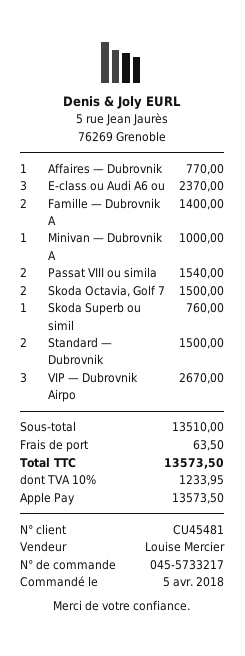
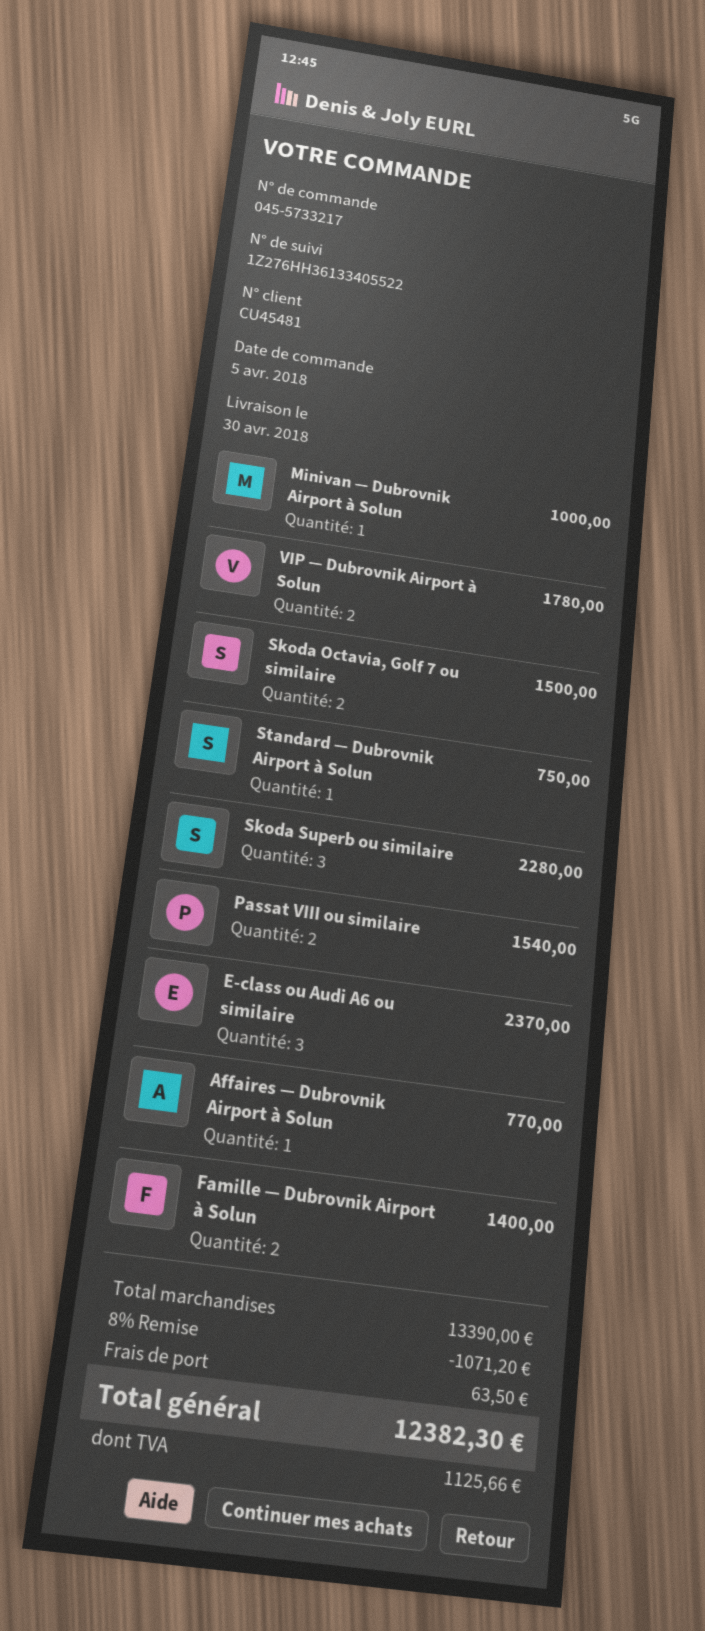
Skoda Superb ou simil: 1 for 760.00 -> 3 for 2280.00
Standard — Dubrovnik: 2 for 1500.00 -> 1 for 750.00
VIP — Dubrovnik Airpo: 3 for 2670.00 -> 2 for 1780.00
subtotal: 13510.00 -> 13390.00
discount: none -> 8% = 1071.20
tax: 1233.95 -> 1125.66
total: 13573.50 -> 12382.30

